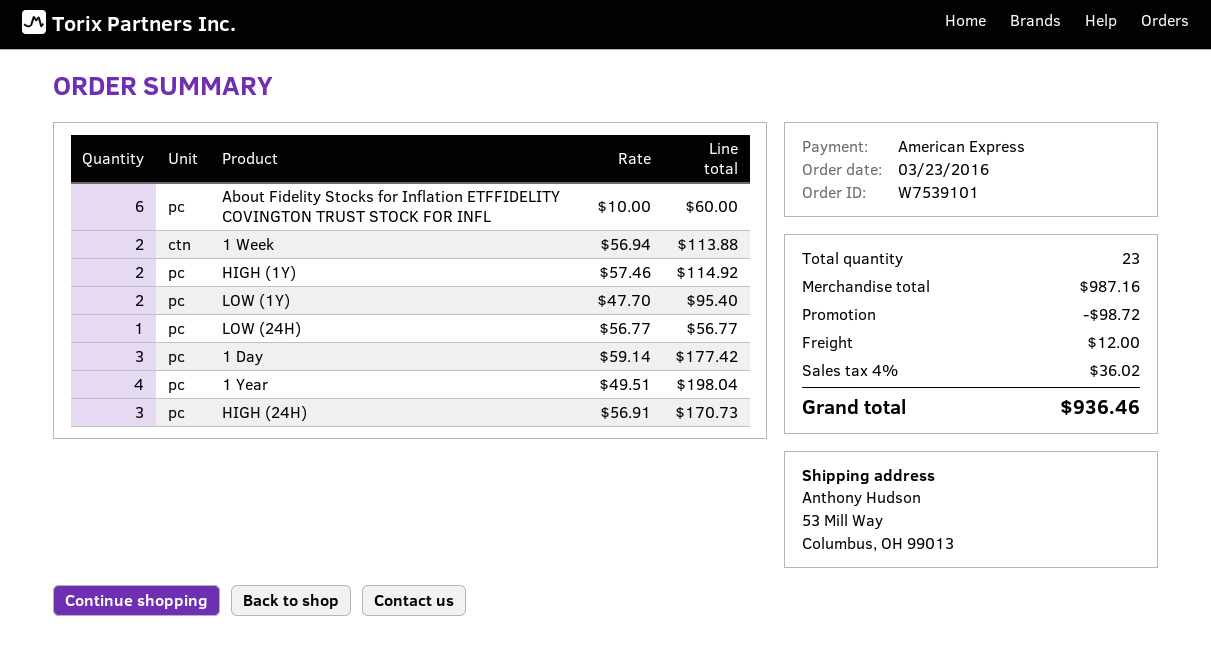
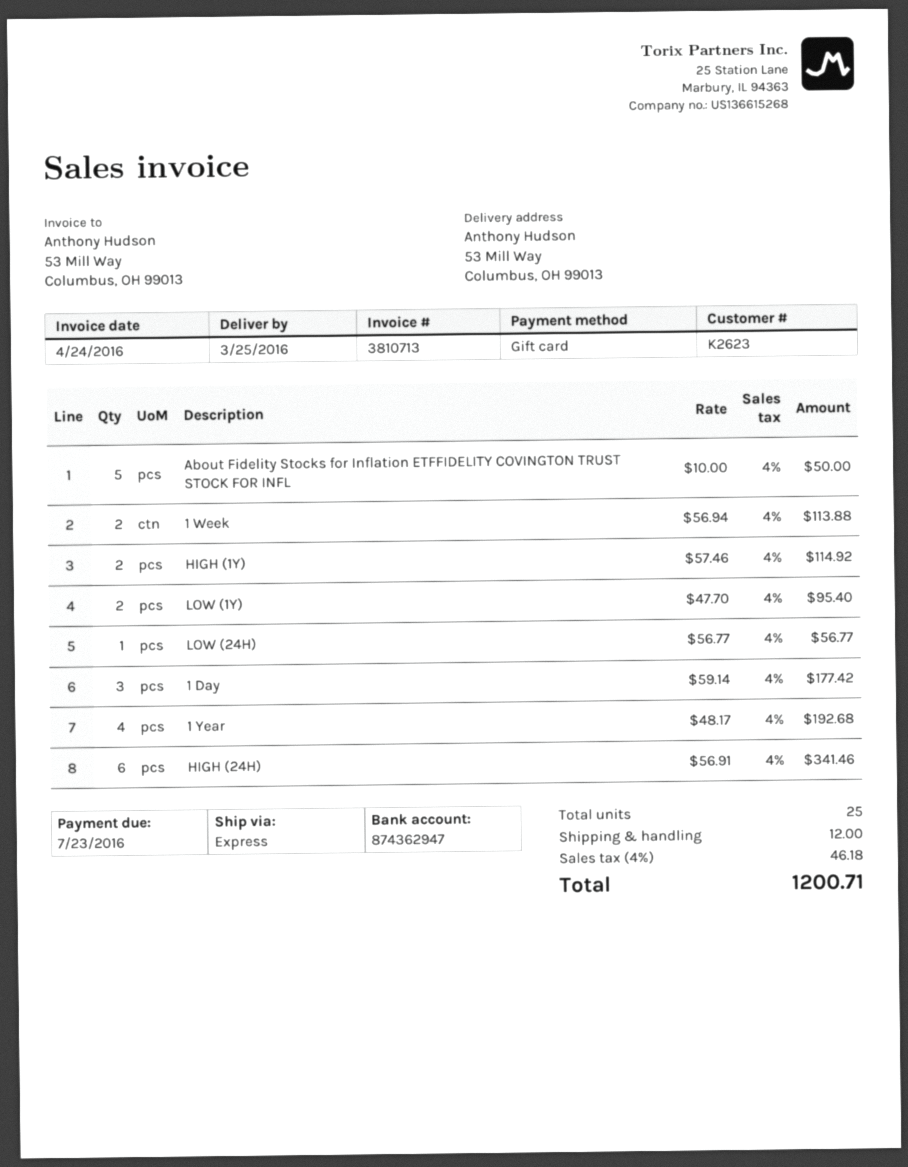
payment method: American Express -> gift card
About Fidelity Stocks for Inflation ETFFIDELITY COVINGTON TRUST STOCK FOR INFL: 6 x 10.00 = 60.00 -> 5 x 10.00 = 50.00
1 Year: 4 x 49.51 = 198.04 -> 4 x 48.17 = 192.68
HIGH (24H): 3 x 56.91 = 170.73 -> 6 x 56.91 = 341.46
total quantity: 23 -> 25
discount: 98.72 -> none
tax: 4% = 36.02 -> 4% = 46.18
total: 936.46 -> 1200.71

